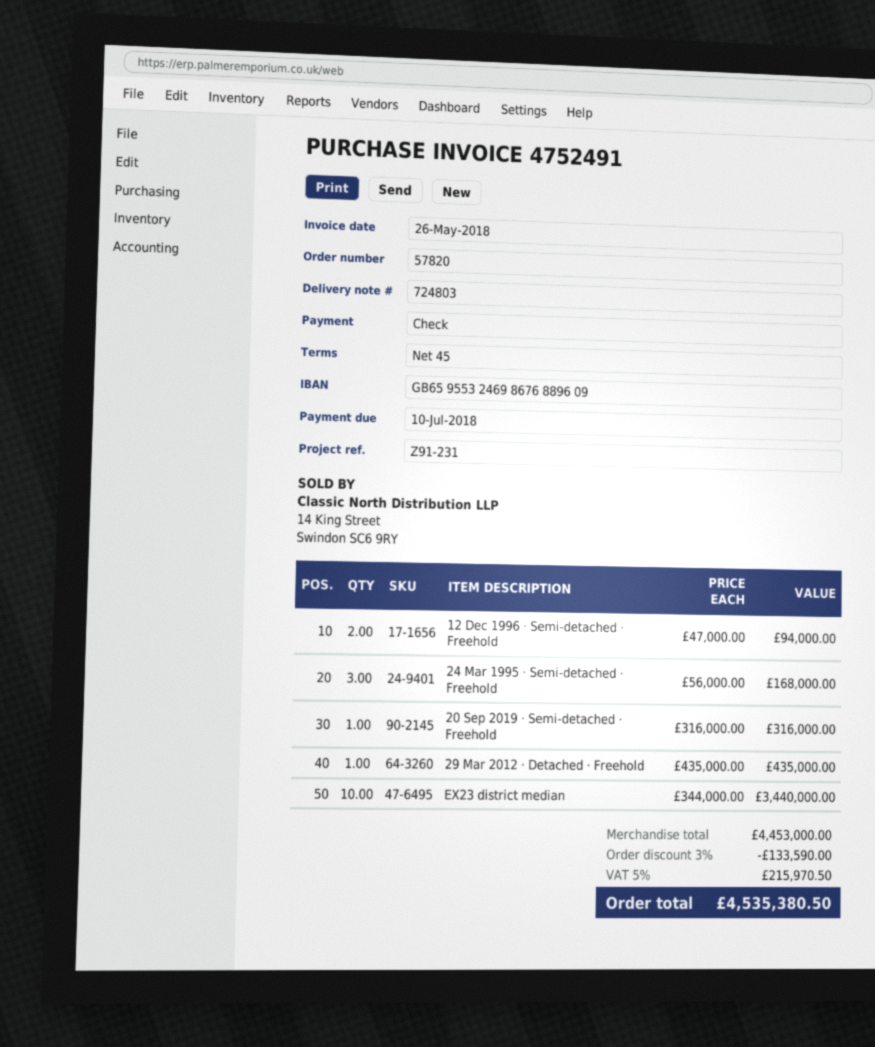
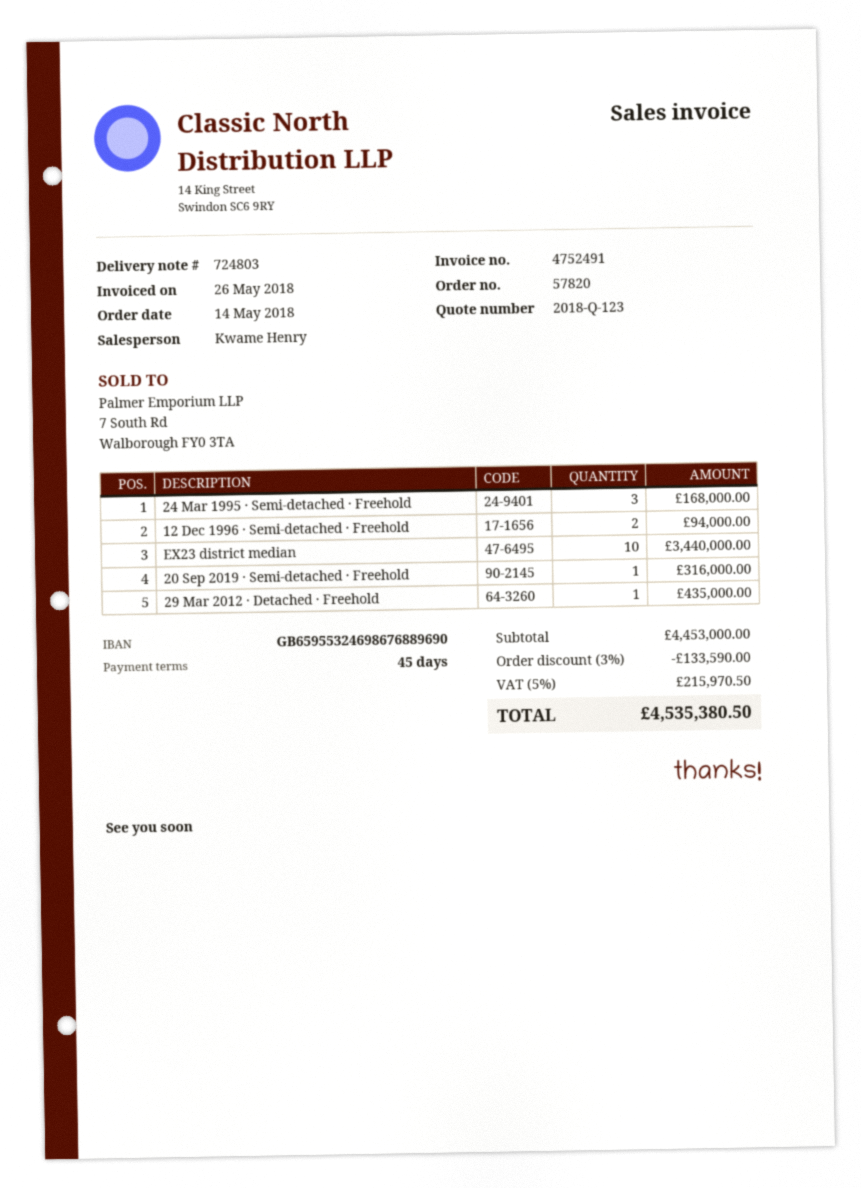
bank account: GB65955324698676889609 -> GB65955324698676889690

